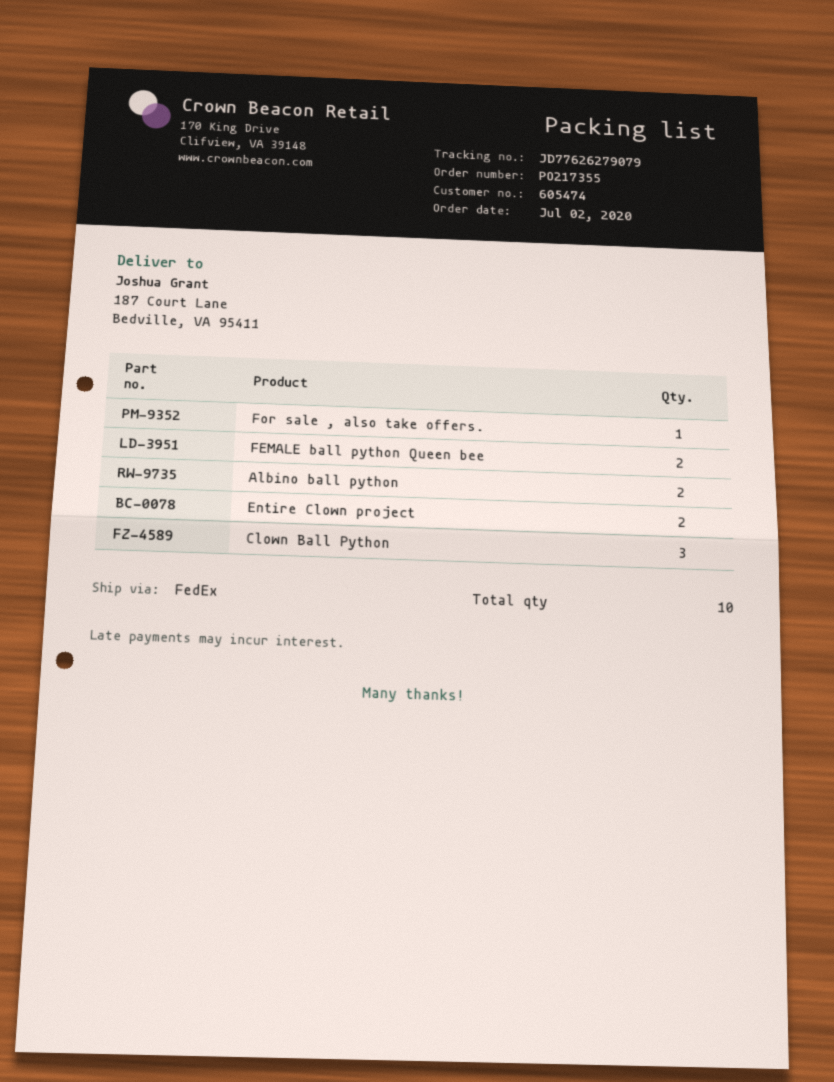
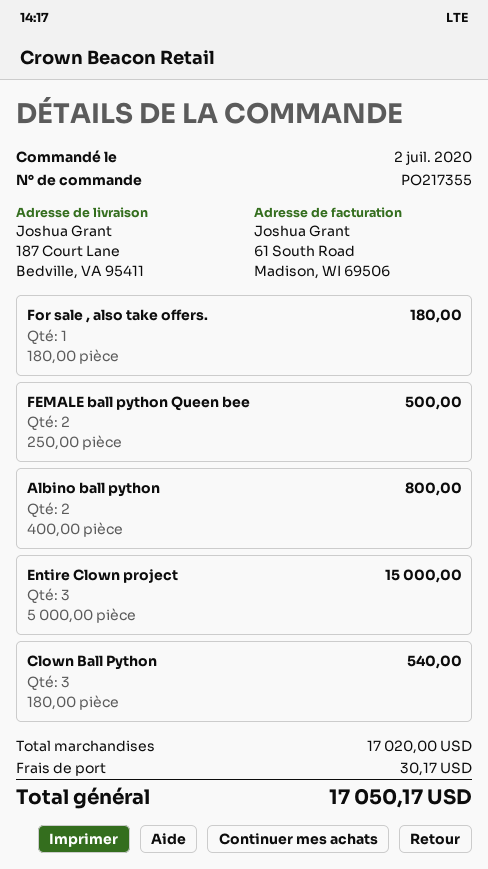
Entire Clown project: 2 -> 3

